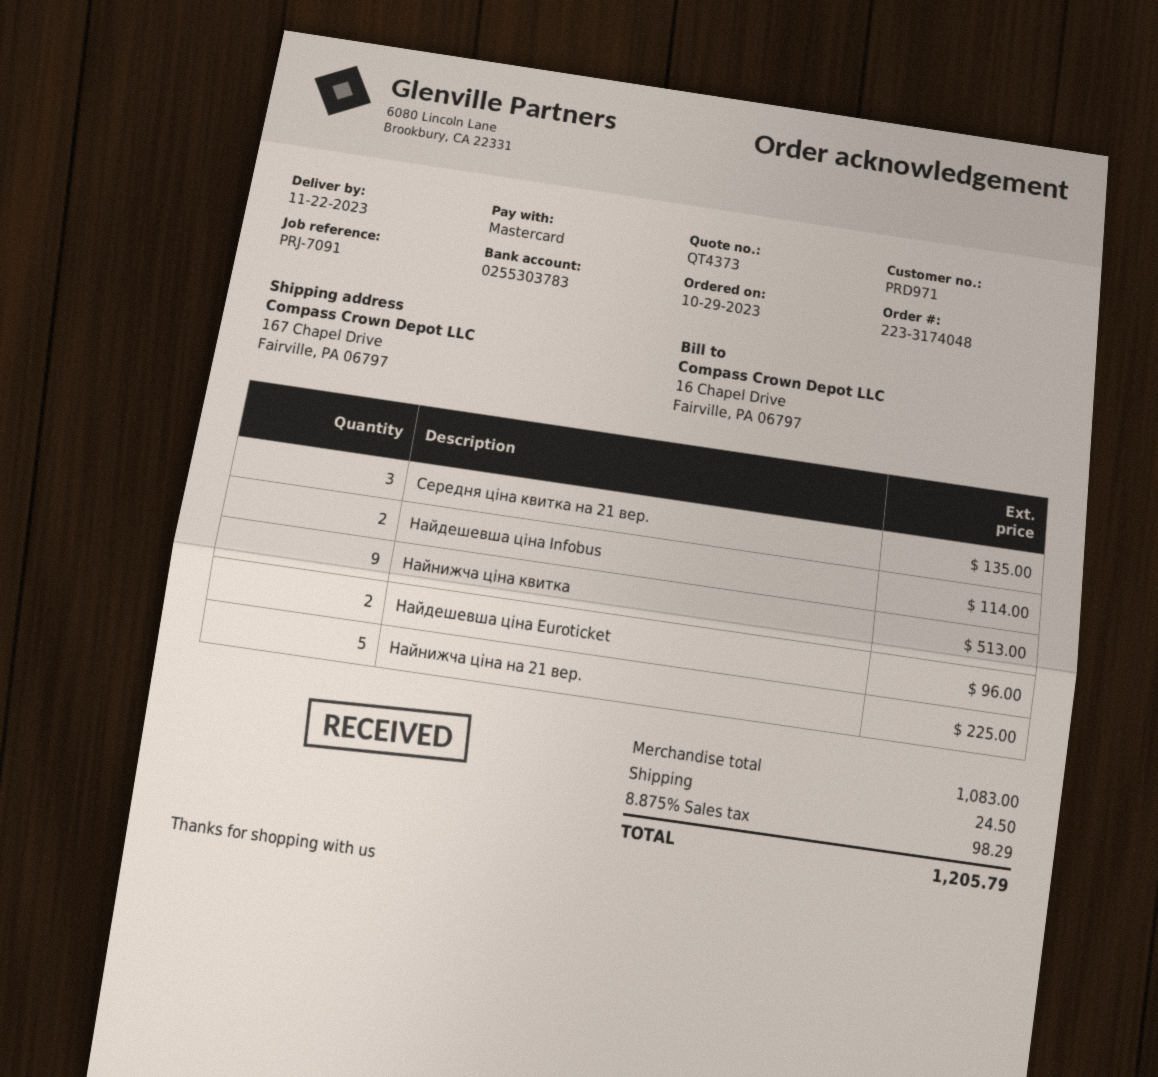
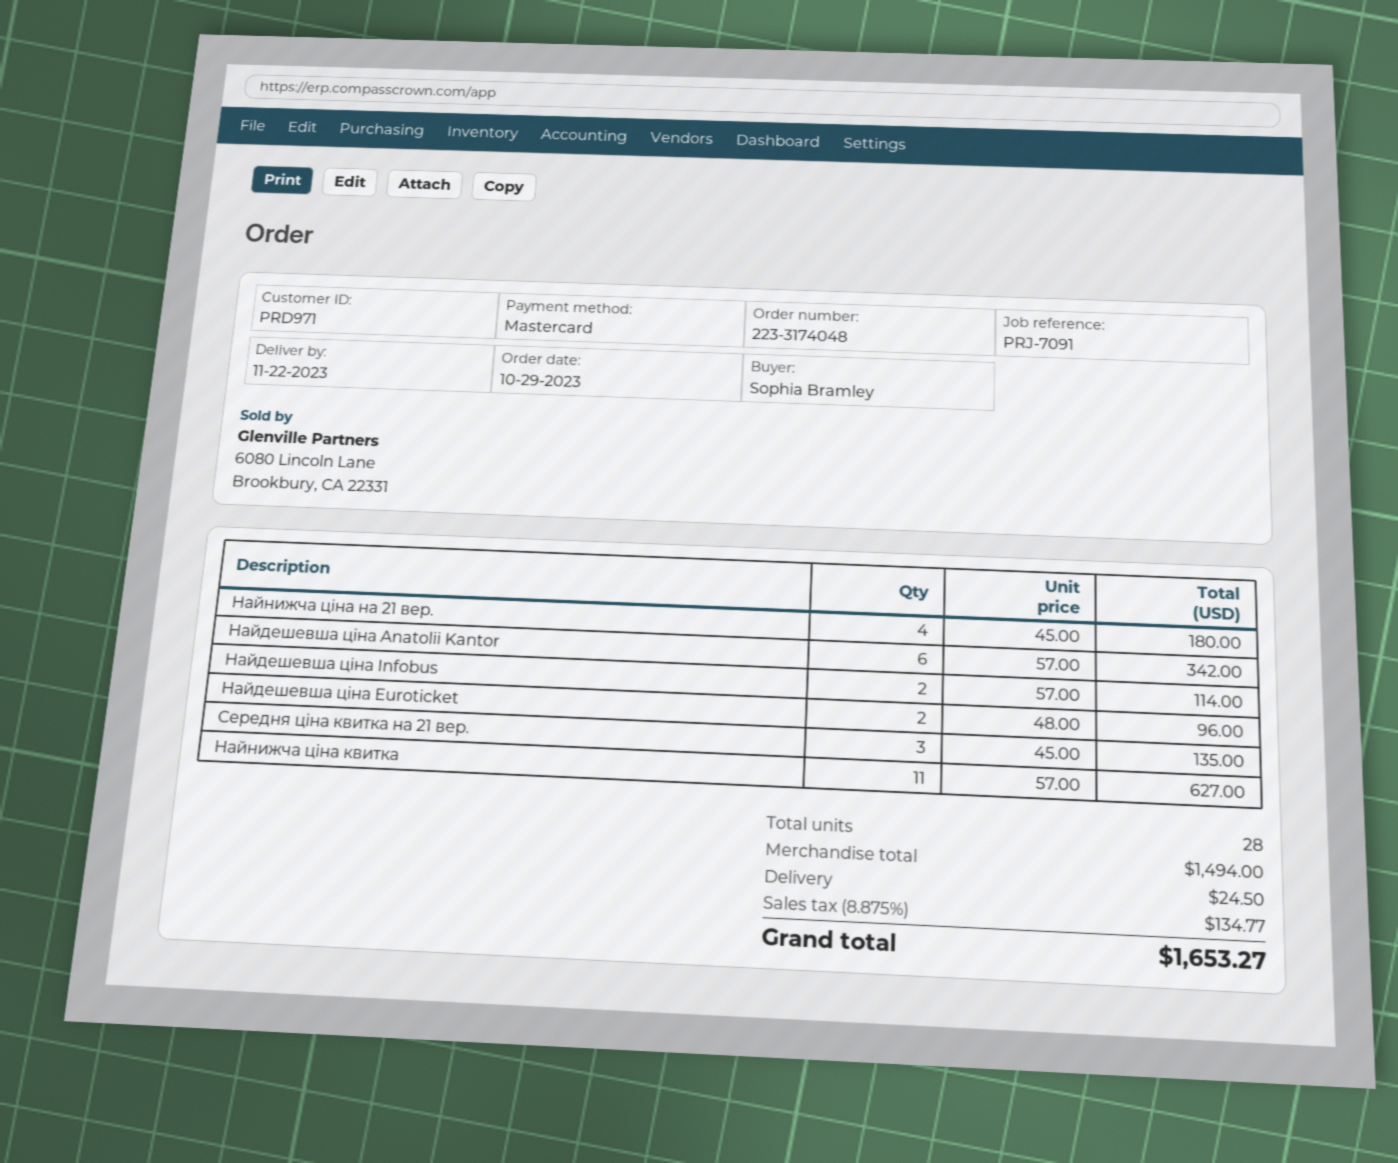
Найнижча ціна квитка: 9 for 513.00 -> 11 for 627.00
Найнижча ціна на 21 вер.: 5 for 225.00 -> 4 for 180.00
Найдешевша ціна Anatolii Kantor: none -> 6 for 342.00
subtotal: 1083.00 -> 1494.00
tax: 8.875% = 98.29 -> 8.875% = 134.77
total: 1205.79 -> 1653.27

